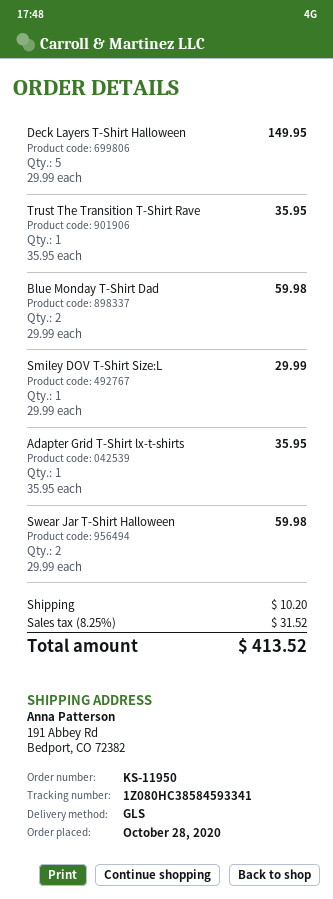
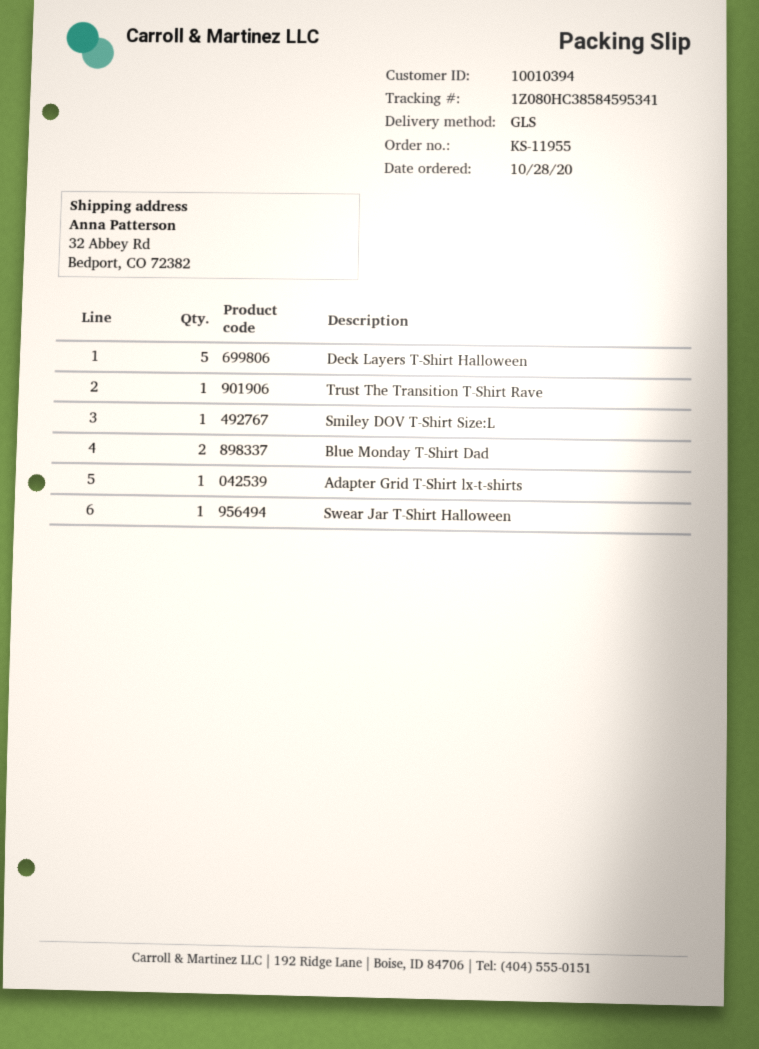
order number: KS-11950 -> KS-11955
tracking number: 1Z080HC38584593341 -> 1Z080HC38584595341
ship to: 191 Abbey Rd, Bedport, CO 72382 -> 32 Abbey Rd, Bedport, CO 72382
Swear Jar T-Shirt Halloween: 2 -> 1

